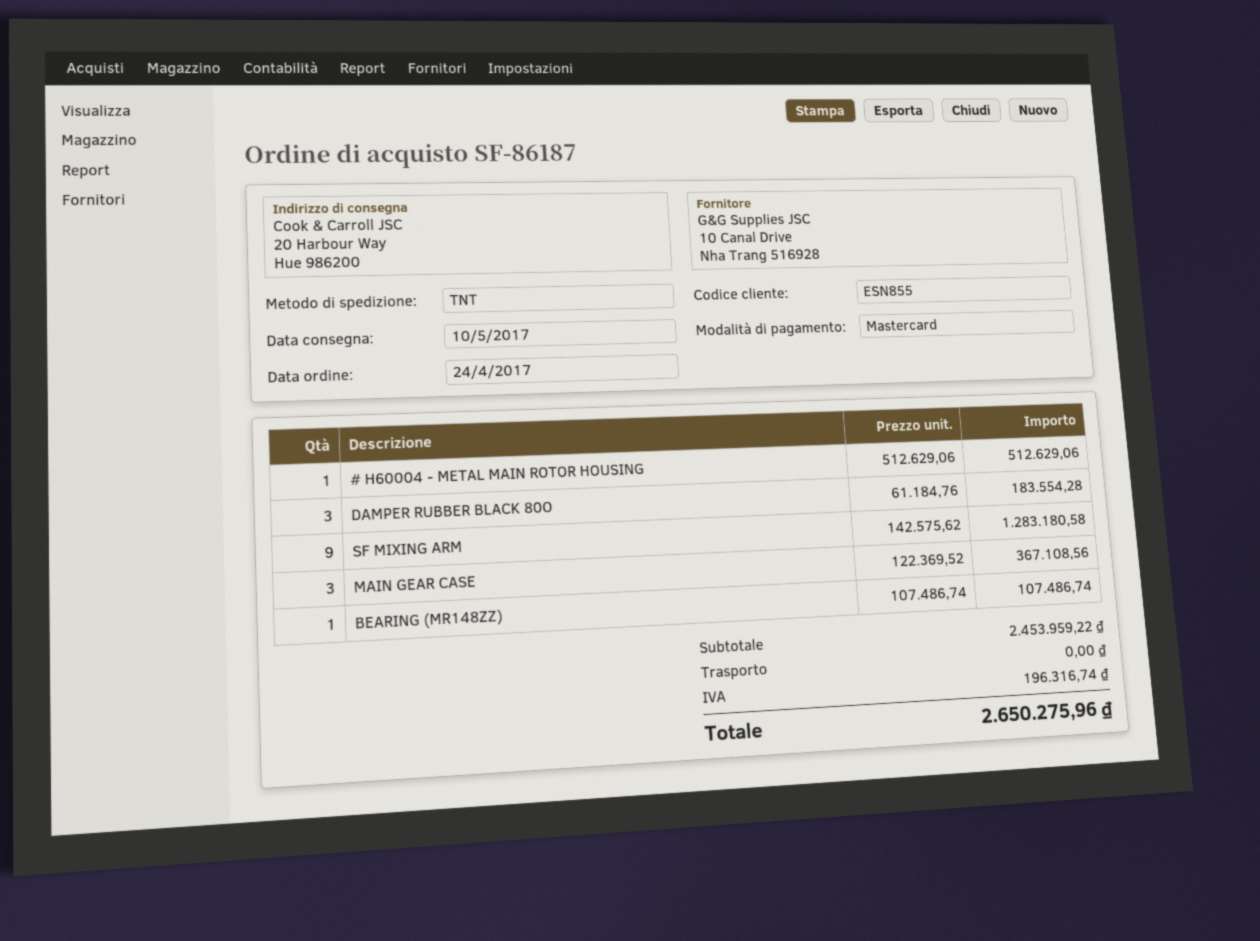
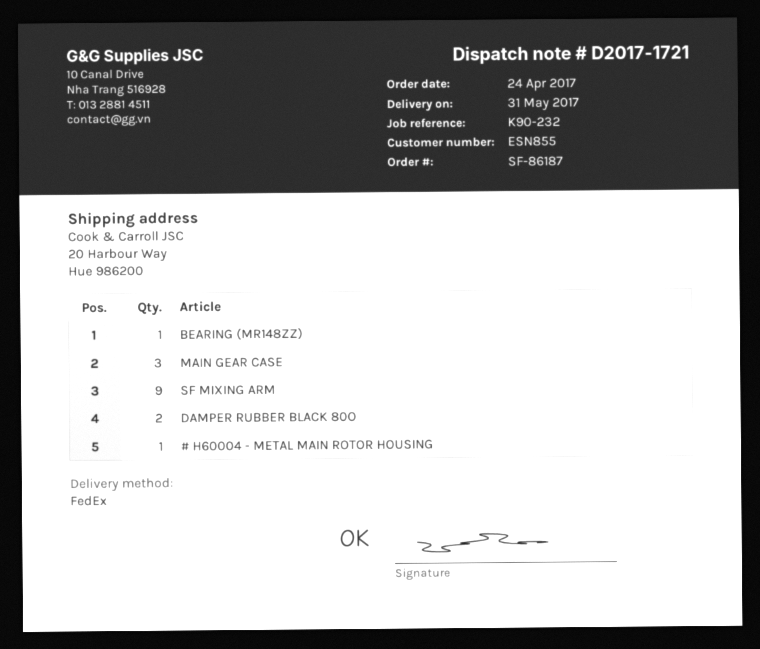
delivery date: 2017-05-10 -> 2017-05-31
shipping method: TNT -> FedEx
DAMPER RUBBER BLACK 80O: 3 -> 2

